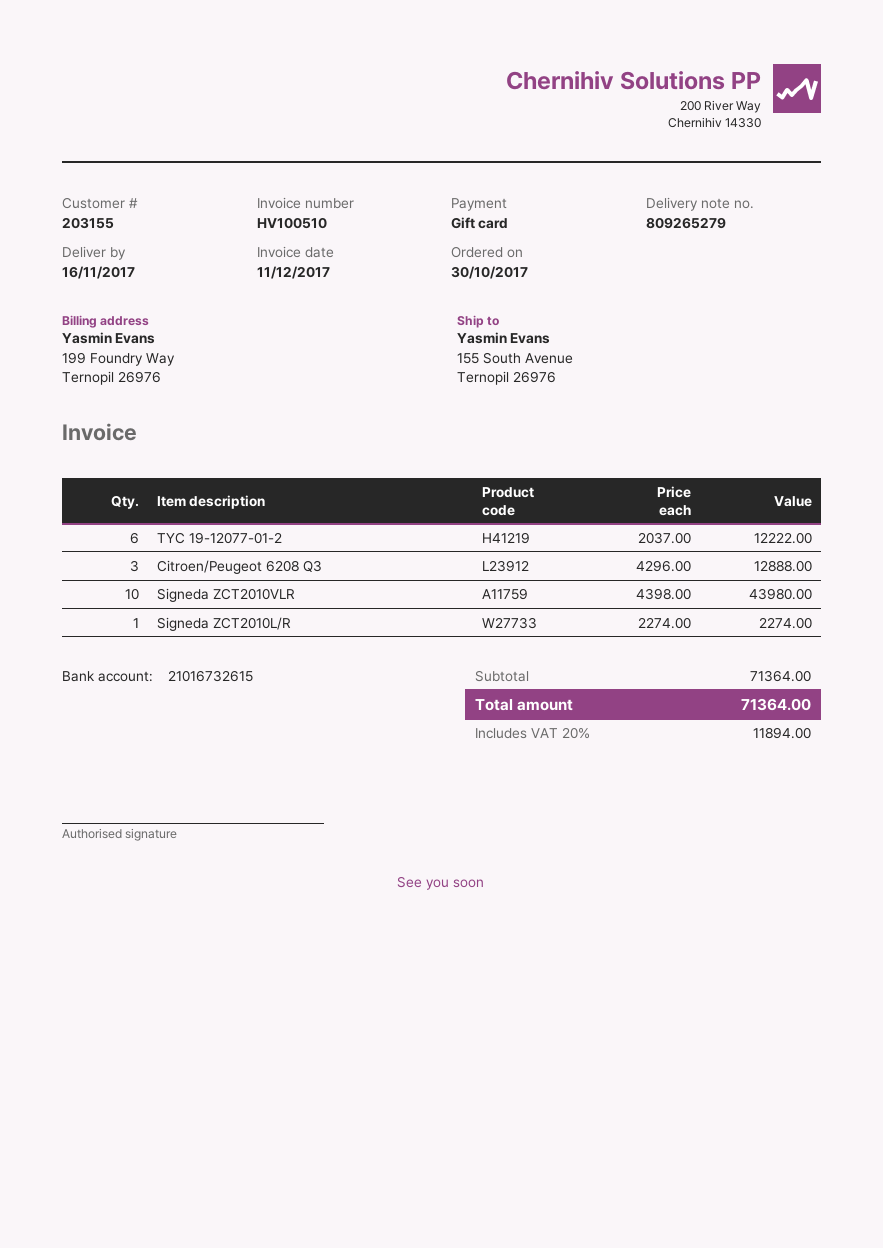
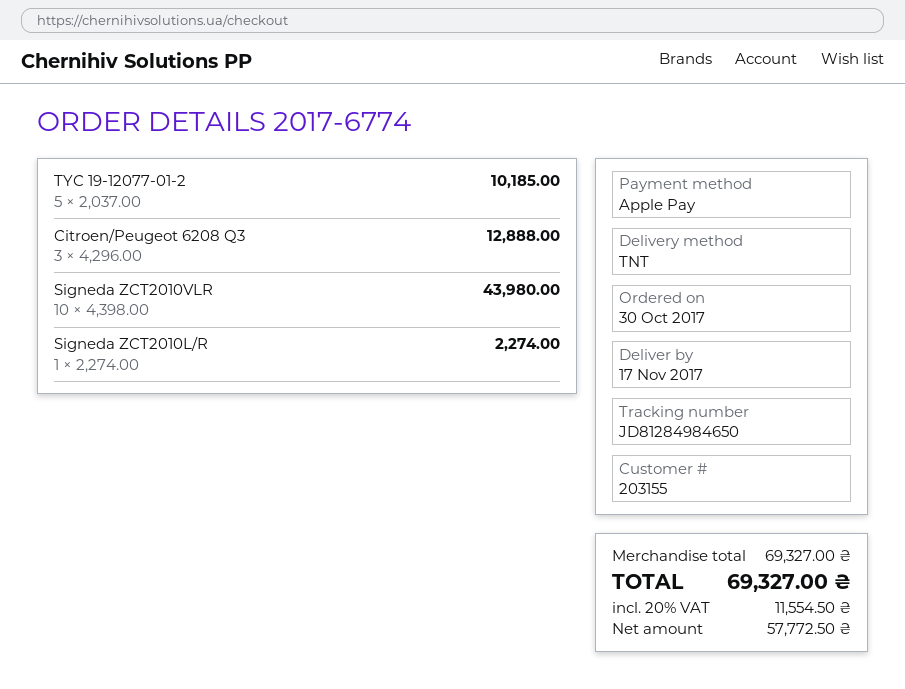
delivery date: 2017-11-16 -> 2017-11-17
payment method: gift card -> Apple Pay
TYC 19-12077-01-2: 6 x 2037.00 = 12222.00 -> 5 x 2037.00 = 10185.00
subtotal: 71364.00 -> 69327.00
tax: 20% = 11894.00 -> 20% = 11554.50
total: 71364.00 -> 69327.00

